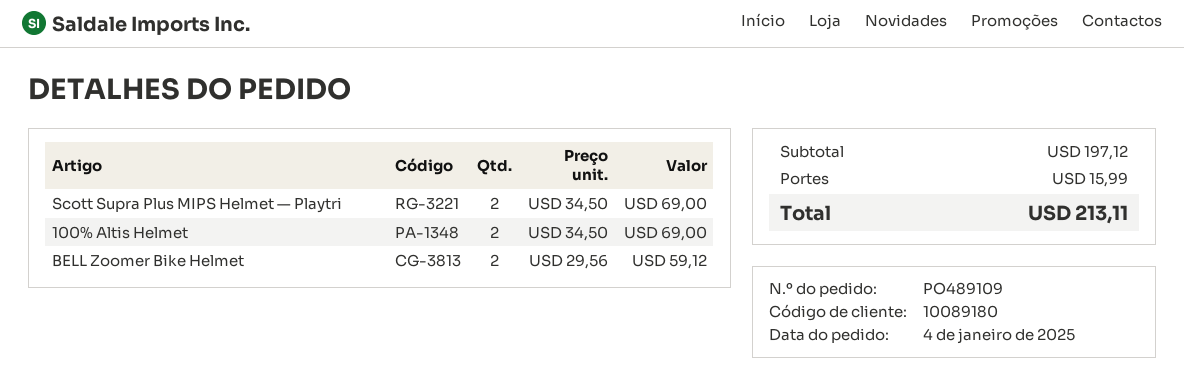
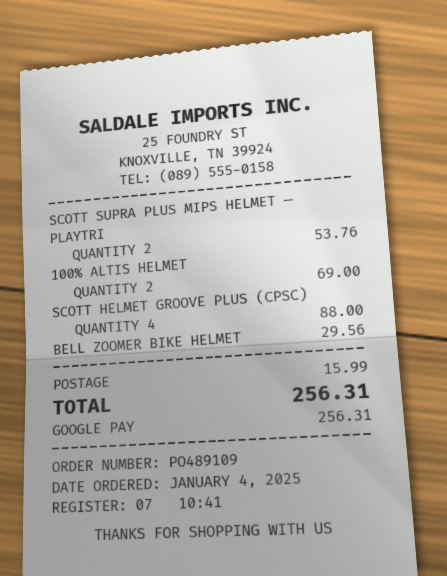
Scott Supra Plus MIPS Helmet — Playtri: 2 for 69.00 -> 2 for 53.76
BELL Zoomer Bike Helmet: 2 for 59.12 -> 1 for 29.56
SCOTT HELMET GROOVE PLUS (CPSC): none -> 4 for 88.00
total: 213.11 -> 256.31

